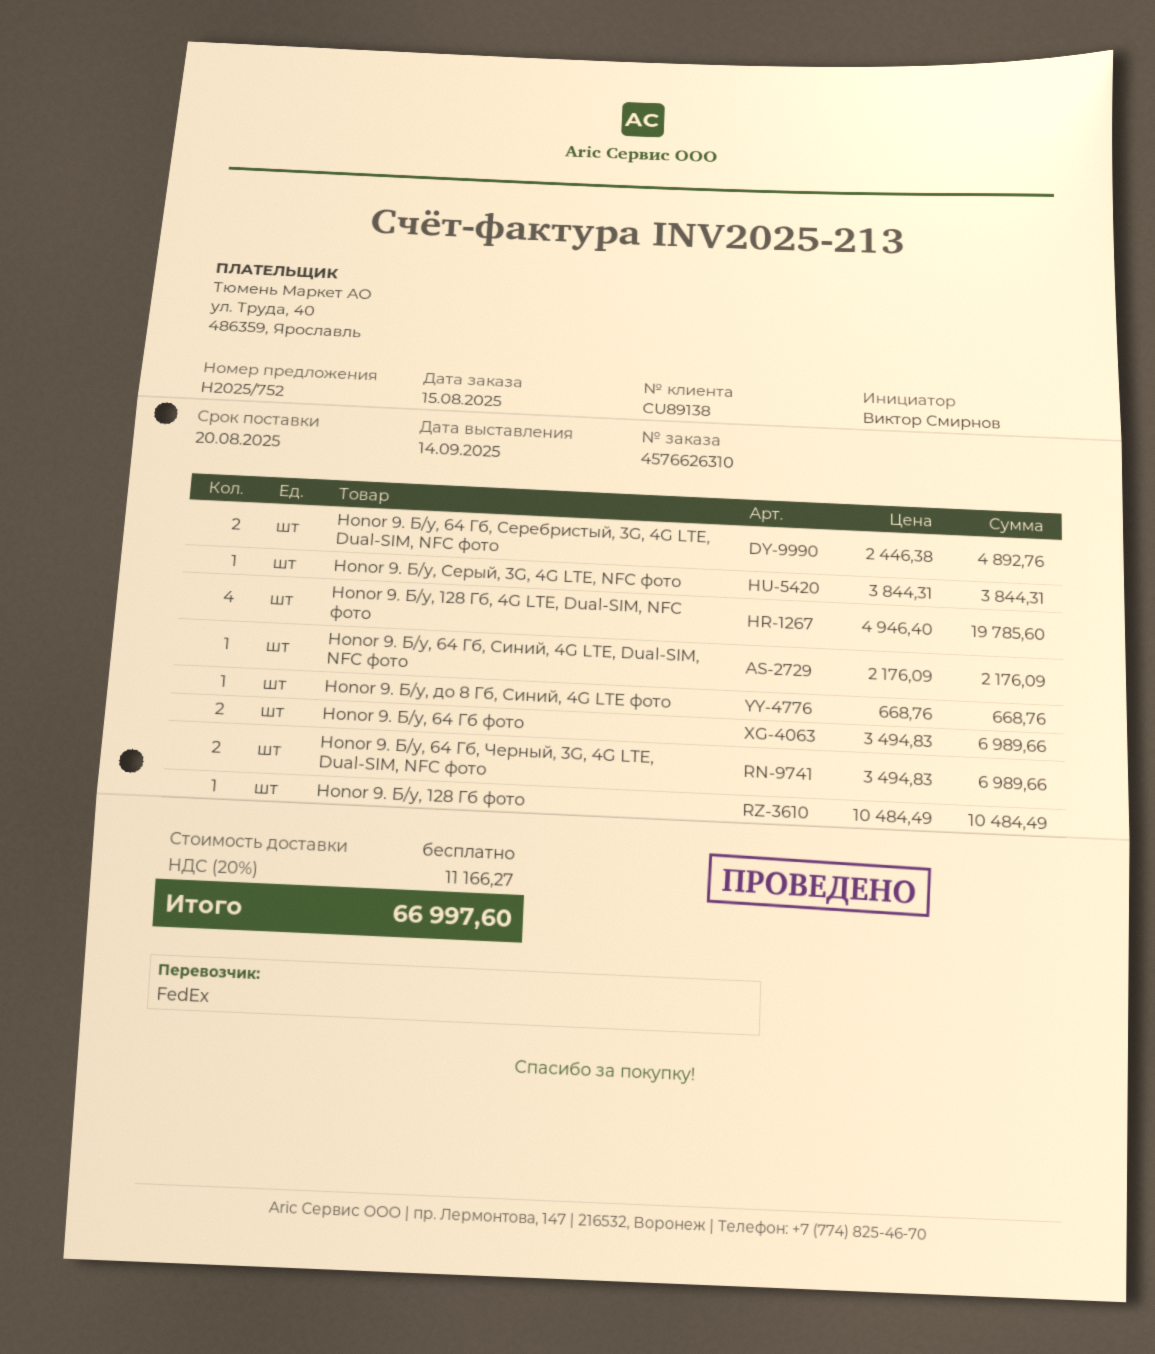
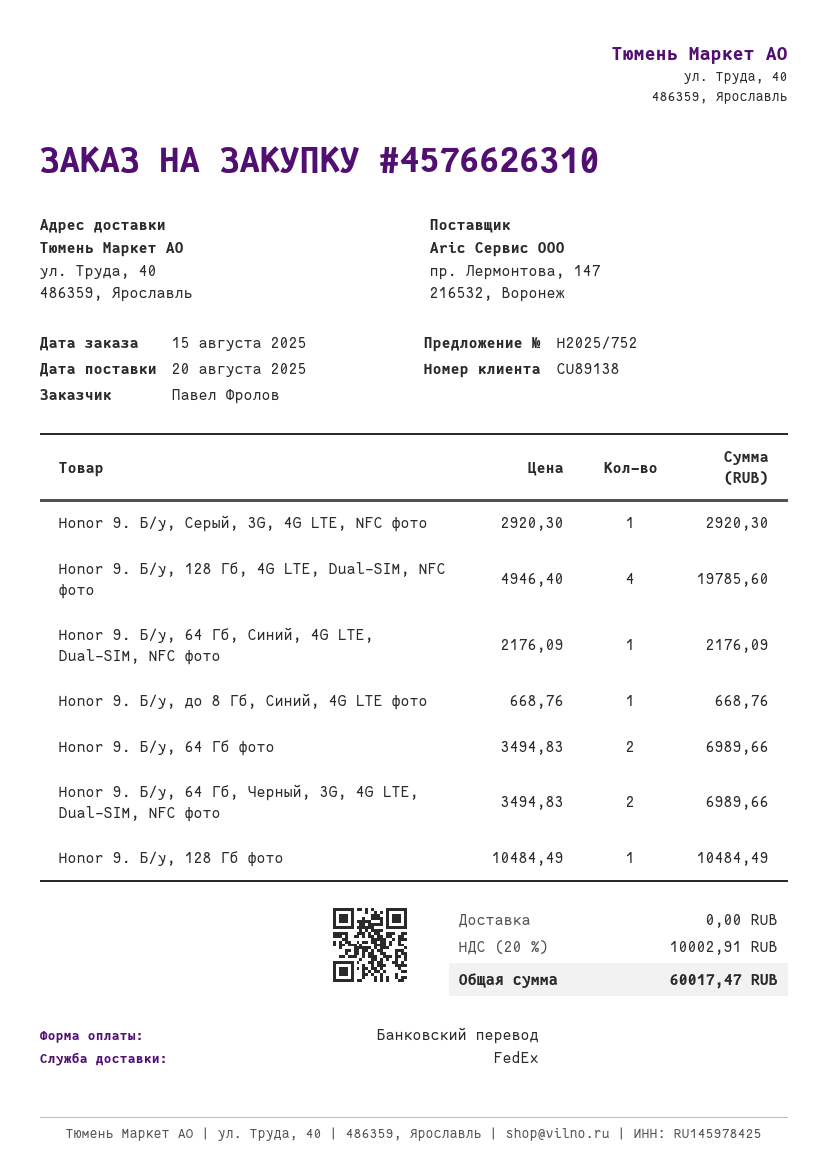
ordered by: Виктор Смирнов -> Павел Фролов
Honor 9. Б/у, 64 Гб, Серебристый, 3G, 4G LTE, Dual-SIM, NFC фото: 2 x 2446.38 = 4892.76 -> none
Honor 9. Б/у, Серый, 3G, 4G LTE, NFC фото: 1 x 3844.31 = 3844.31 -> 1 x 2920.30 = 2920.30
tax: 20% = 11166.27 -> 20% = 10002.91
total: 66997.60 -> 60017.47

